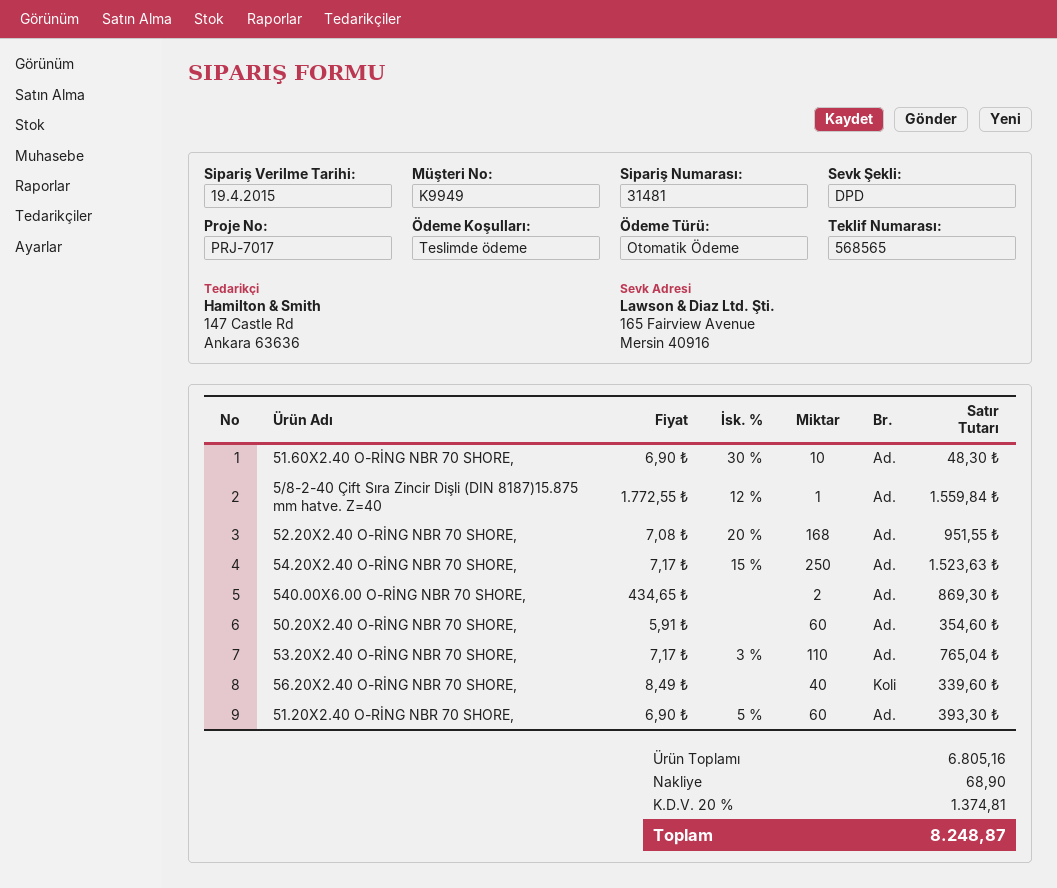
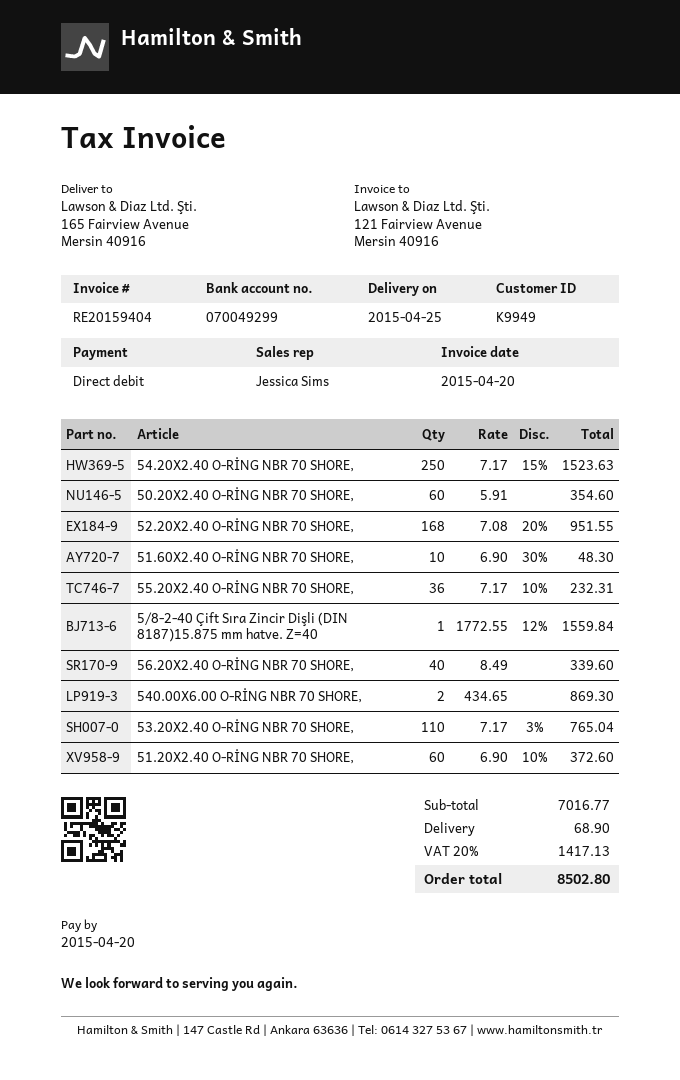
51.20X2.40 O-RİNG NBR 70 SHORE,: 60 x 6.90 - 5% = 393.30 -> 60 x 6.90 - 10% = 372.60
55.20X2.40 O-RİNG NBR 70 SHORE,: none -> 36 x 7.17 - 10% = 232.31
subtotal: 6805.16 -> 7016.77
tax: 20% = 1374.81 -> 20% = 1417.13
total: 8248.87 -> 8502.80

